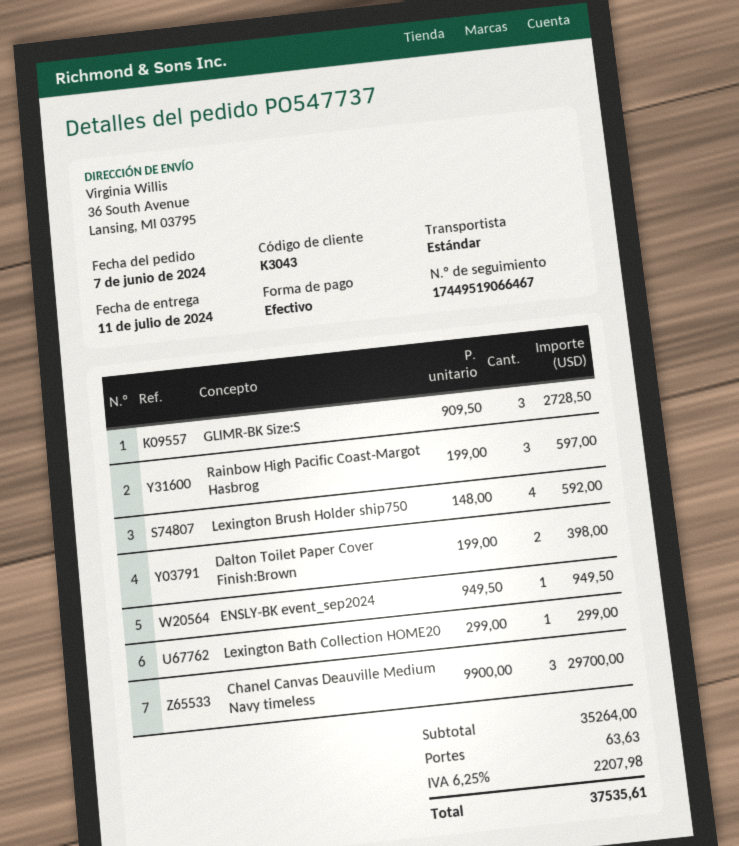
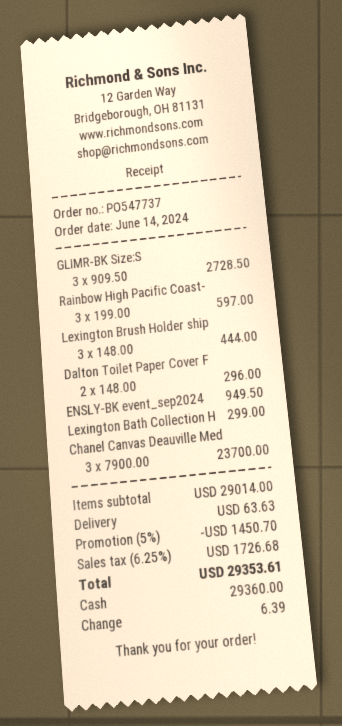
order date: 2024-06-07 -> 2024-06-14
Lexington Brush Holder ship750: 4 x 148.00 = 592.00 -> 3 x 148.00 = 444.00
Dalton Toilet Paper Cover Finish:Brown: 2 x 199.00 = 398.00 -> 2 x 148.00 = 296.00
Chanel Canvas Deauville Medium Navy timeless: 3 x 9900.00 = 29700.00 -> 3 x 7900.00 = 23700.00
subtotal: 35264.00 -> 29014.00
discount: none -> 5% = 1450.70
tax: 6.25% = 2207.98 -> 6.25% = 1726.68
total: 37535.61 -> 29353.61

